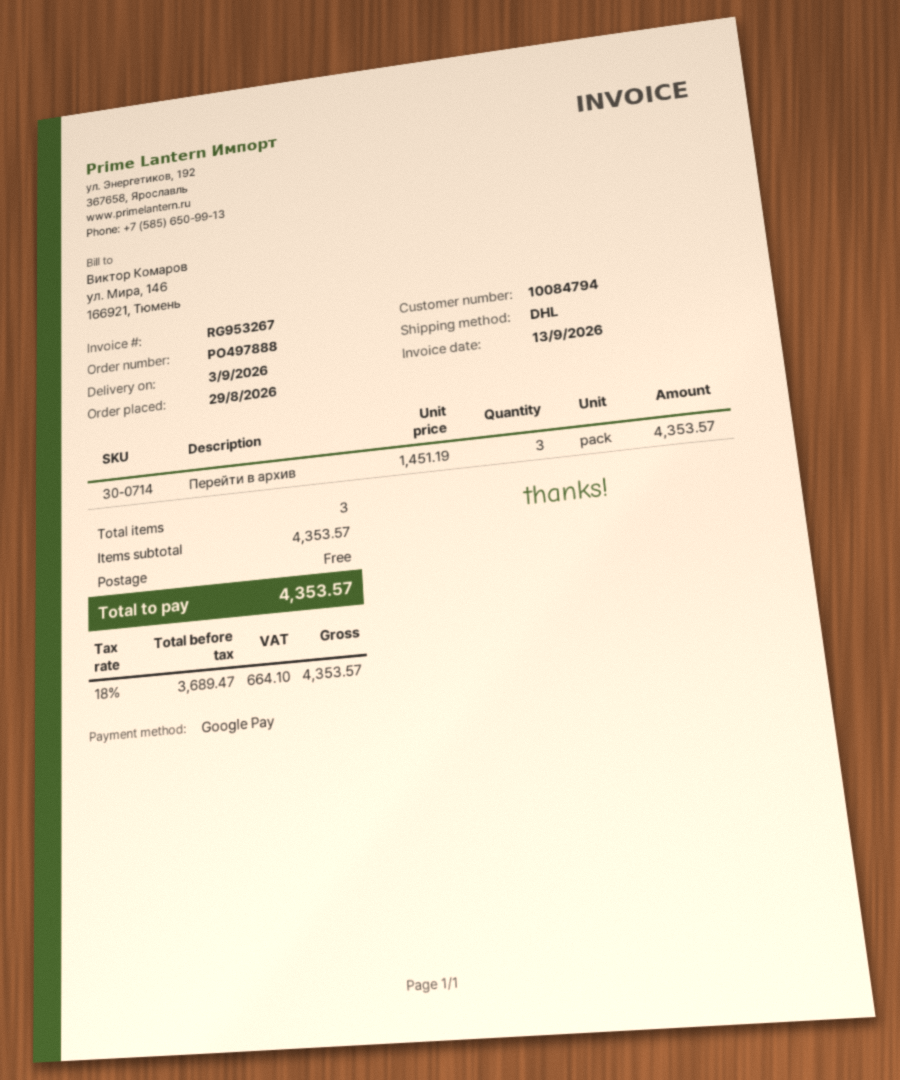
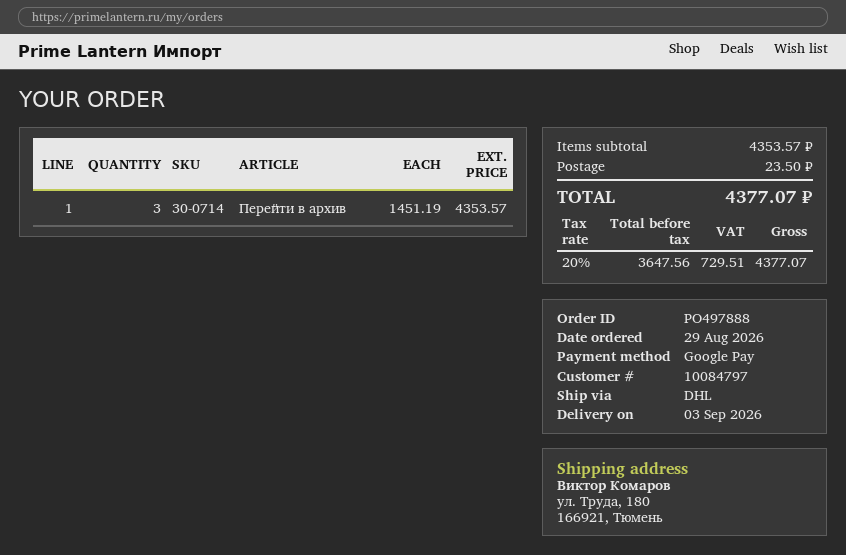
customer number: 10084794 -> 10084797
shipping: 0.00 -> 23.50
net: 3689.47 -> 3647.56
tax: 18% = 664.10 -> 20% = 729.51
total: 4353.57 -> 4377.07

